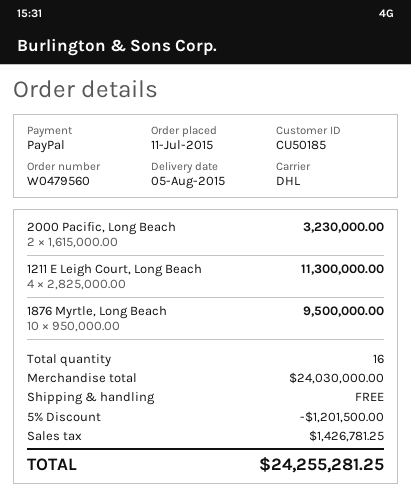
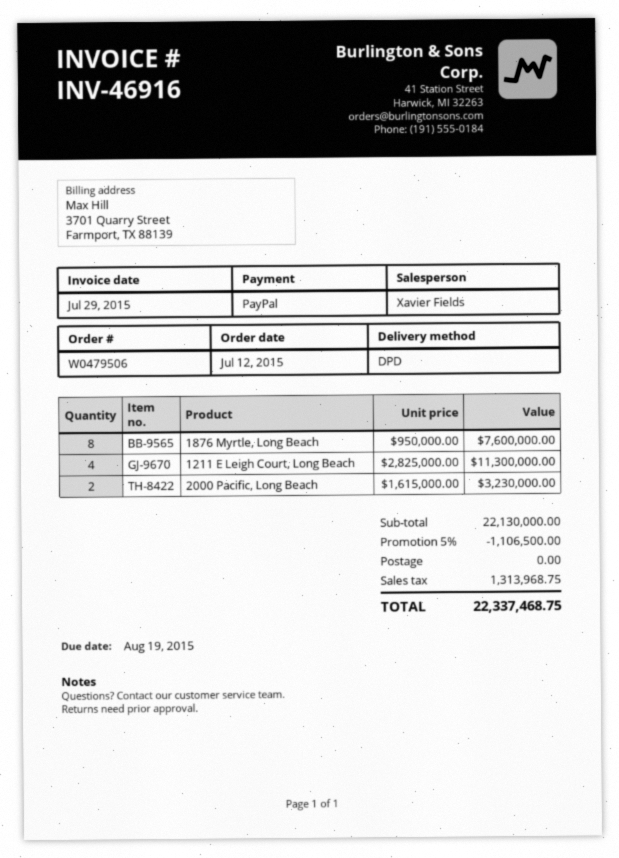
order number: W0479560 -> W0479506
order date: 2015-07-11 -> 2015-07-12
shipping method: DHL -> DPD
1876 Myrtle, Long Beach: 10 x 950000.00 = 9500000.00 -> 8 x 950000.00 = 7600000.00
subtotal: 24030000.00 -> 22130000.00
discount: 5% = 1201500.00 -> 5% = 1106500.00
tax: 1426781.25 -> 1313968.75
total: 24255281.25 -> 22337468.75

